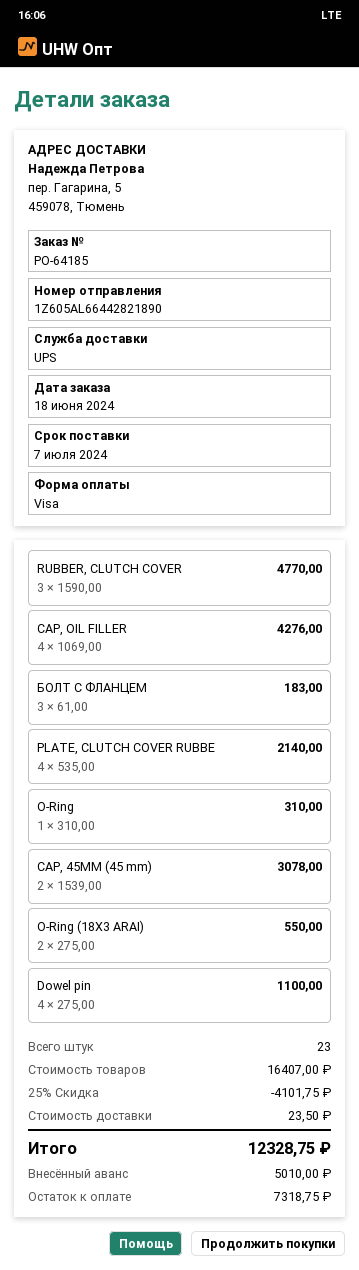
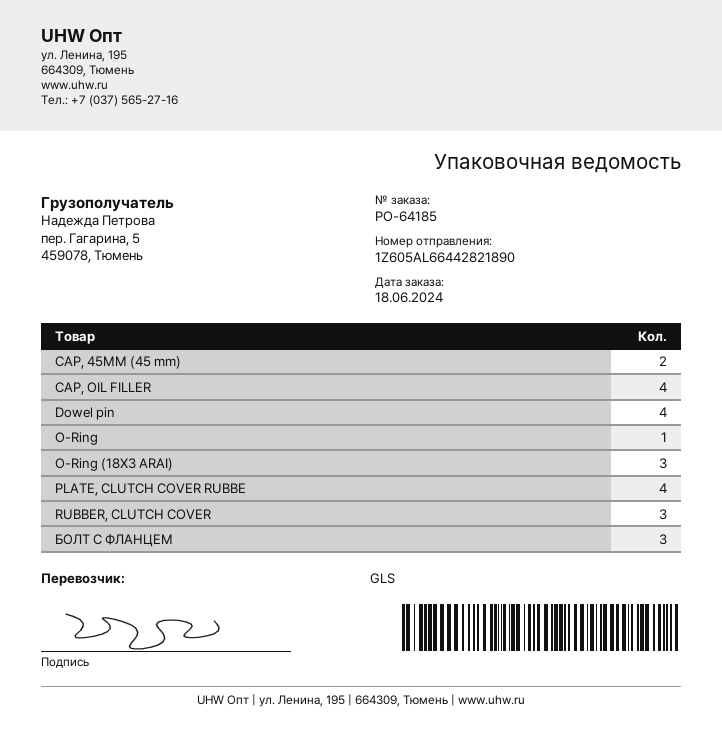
shipping method: UPS -> GLS
O-Ring (18X3 ARAI): 2 -> 3

